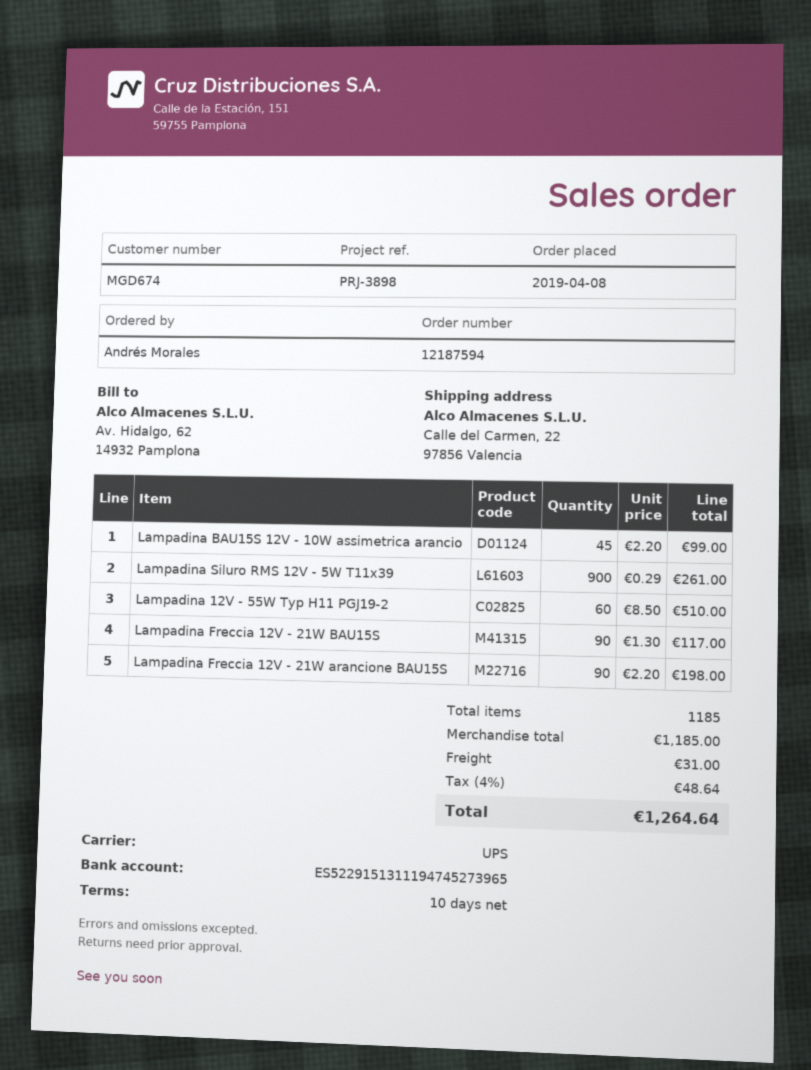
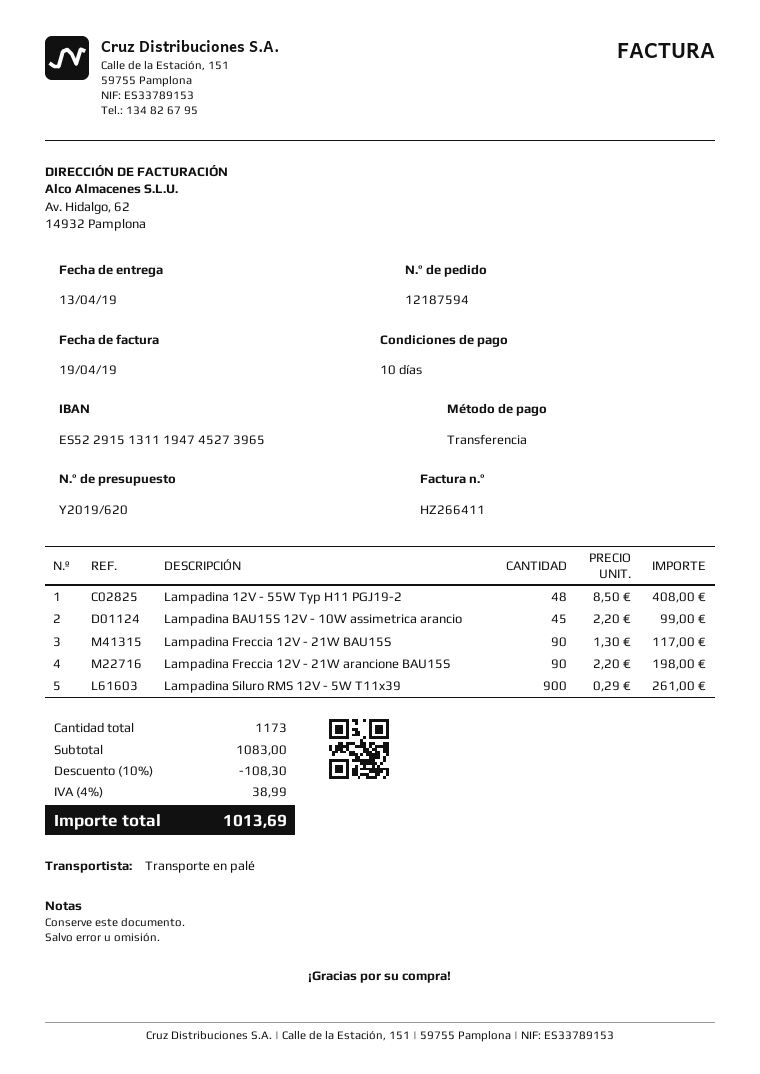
shipping method: UPS -> pallet freight
Lampadina 12V - 55W Typ H11 PGJ19-2: 60 x 8.50 = 510.00 -> 48 x 8.50 = 408.00
total quantity: 1185 -> 1173
subtotal: 1185.00 -> 1083.00
discount: none -> 10% = 108.30
shipping: 31.00 -> none
tax: 4% = 48.64 -> 4% = 38.99
total: 1264.64 -> 1013.69

